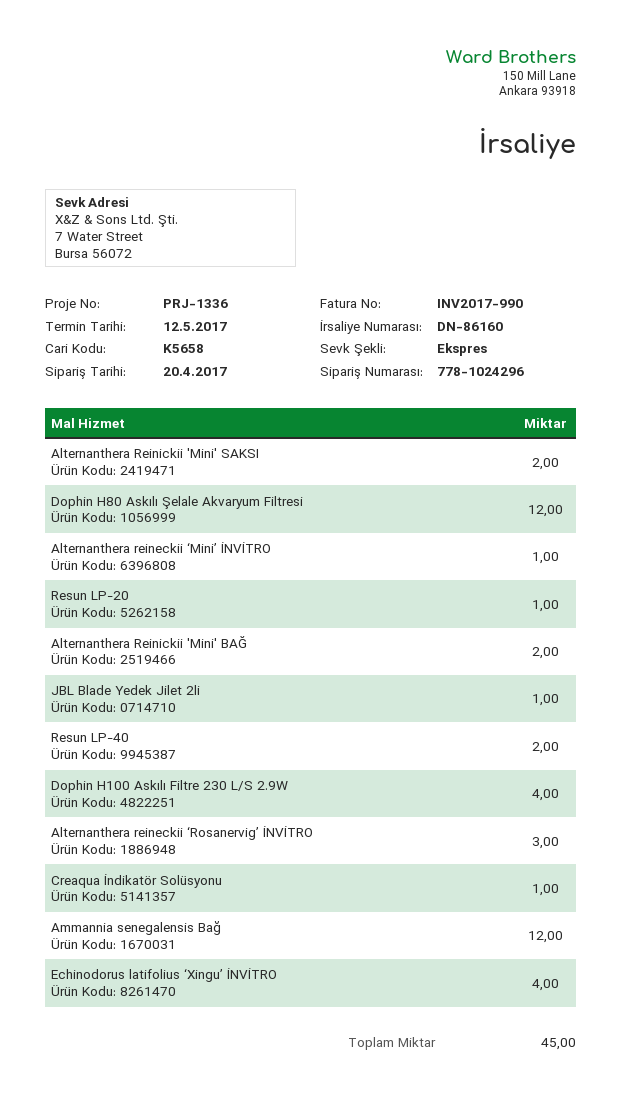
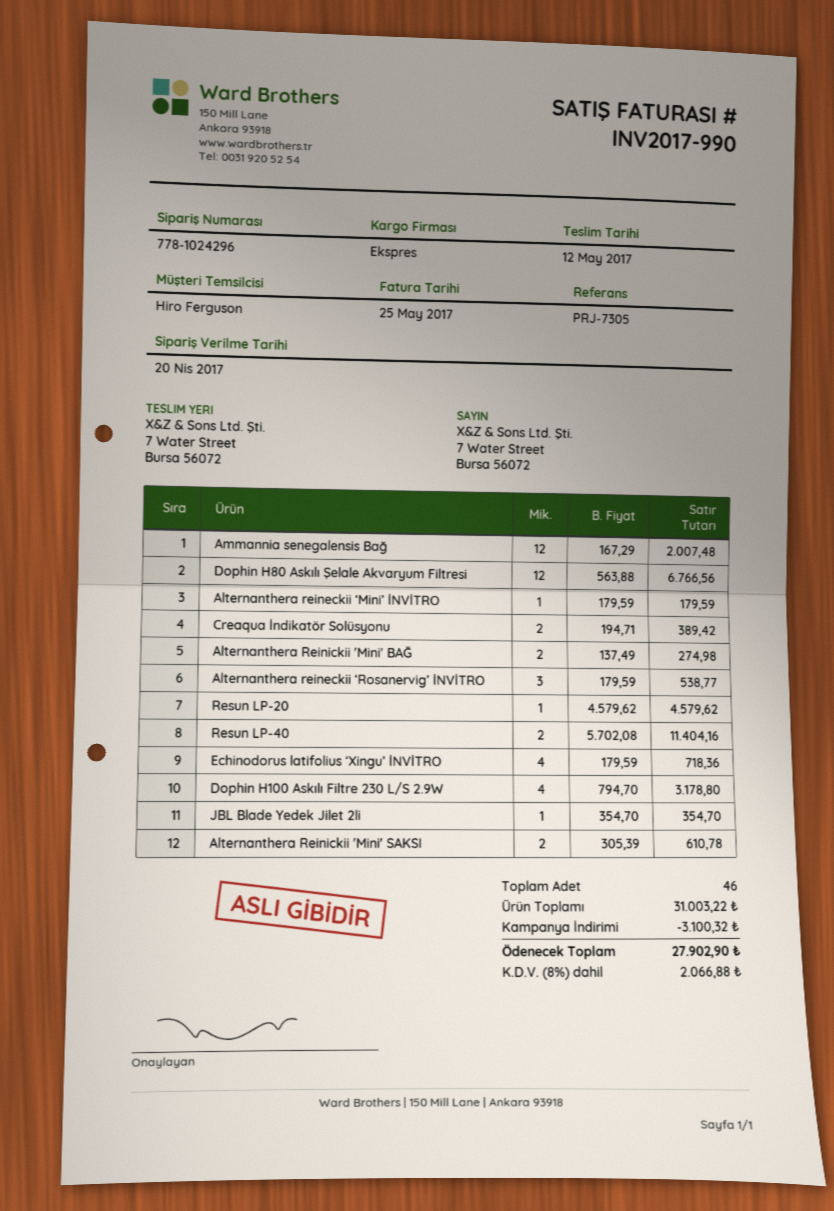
reference: PRJ-1336 -> PRJ-7305
Creaqua İndikatör Solüsyonu: 1 -> 2
total quantity: 45 -> 46

